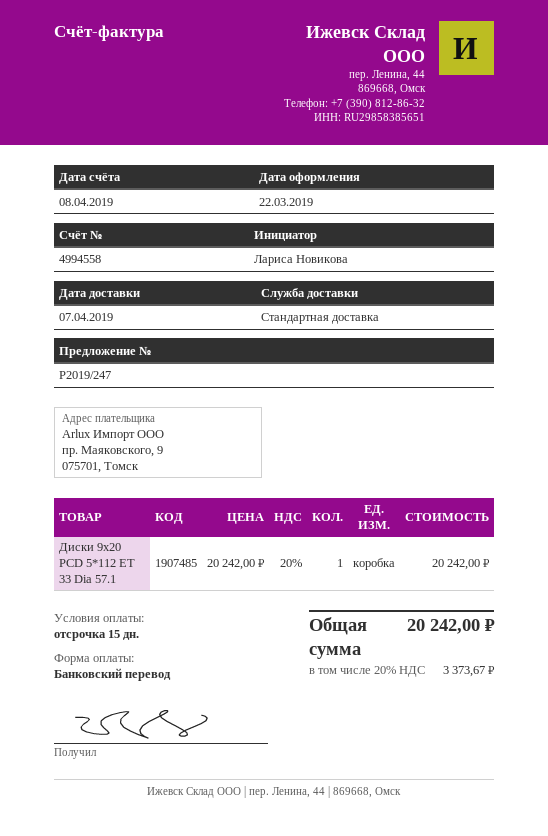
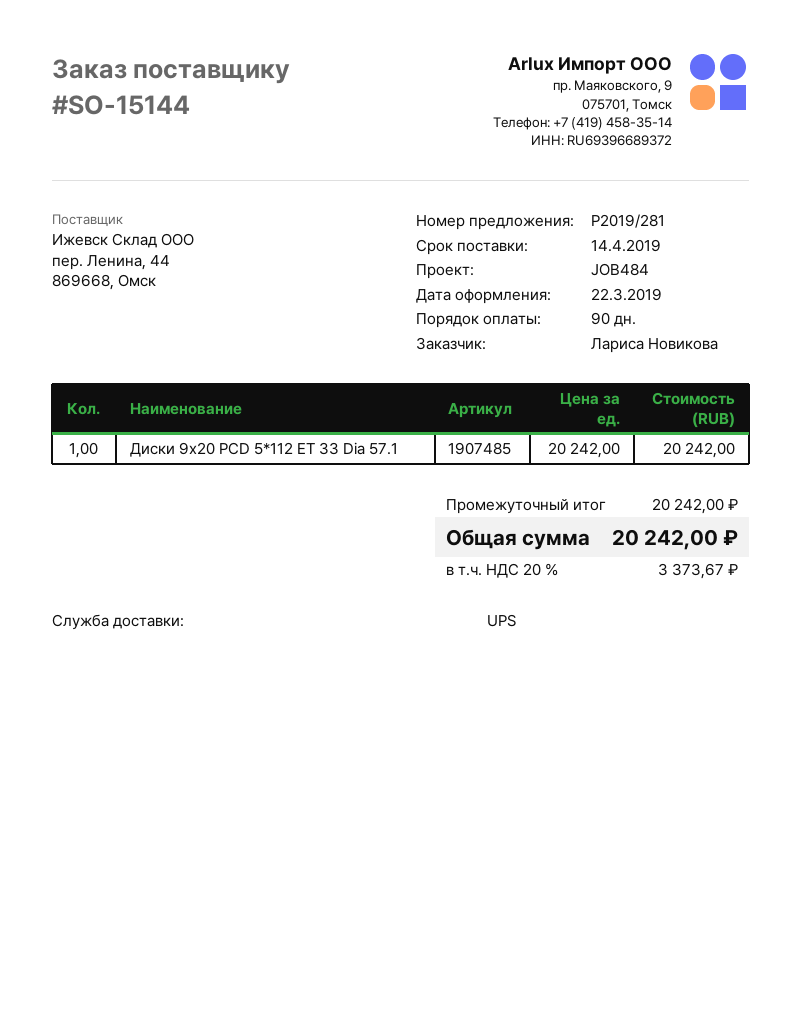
quote number: P2019/247 -> P2019/281
delivery date: 2019-04-07 -> 2019-04-14
payment terms: 15 days -> 90 days
shipping method: standard -> UPS

